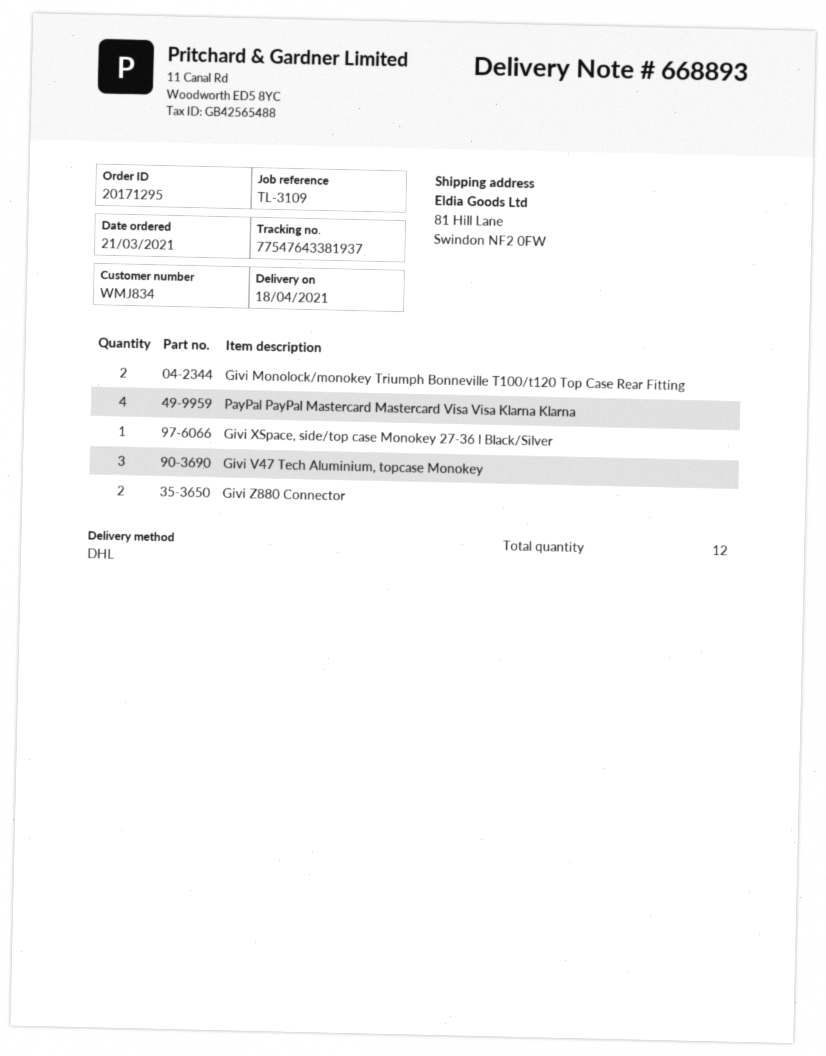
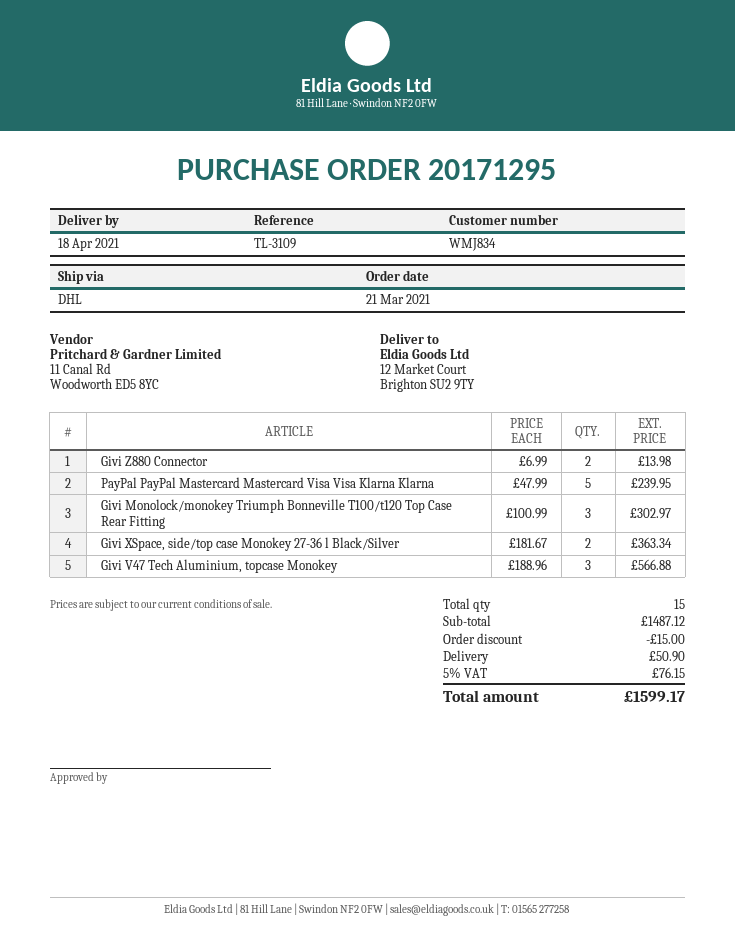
ship to: 81 Hill Lane, Swindon NF2 0FW -> 12 Market Court, Brighton SU2 9TY
Givi Monolock/monokey Triumph Bonneville T100/t120 Top Case Rear Fitting: 2 -> 3
PayPal PayPal Mastercard Mastercard Visa Visa Klarna Klarna: 4 -> 5
Givi XSpace, side/top case Monokey 27-36 l Black/Silver: 1 -> 2
total quantity: 12 -> 15

